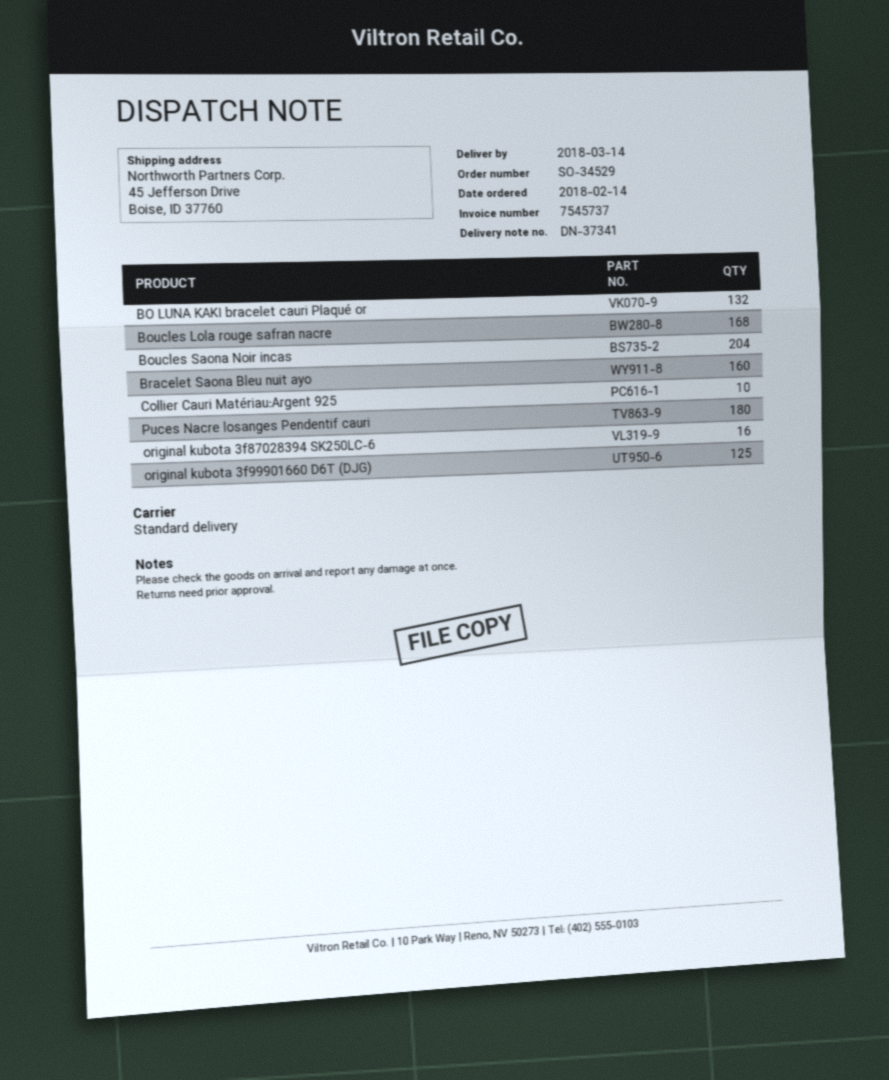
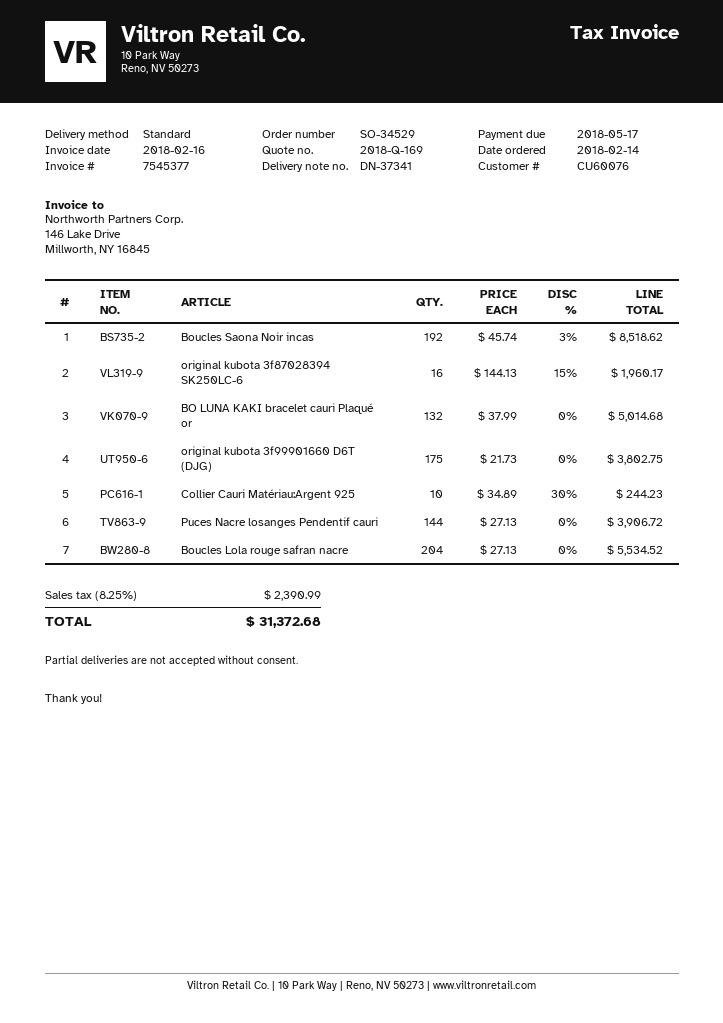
invoice number: 7545737 -> 7545377
Boucles Lola rouge safran nacre: 168 -> 204
Boucles Saona Noir incas: 204 -> 192
Bracelet Saona Bleu nuit ayo: 160 -> none
Puces Nacre losanges Pendentif cauri: 180 -> 144
original kubota 3f99901660 D6T (DJG): 125 -> 175

